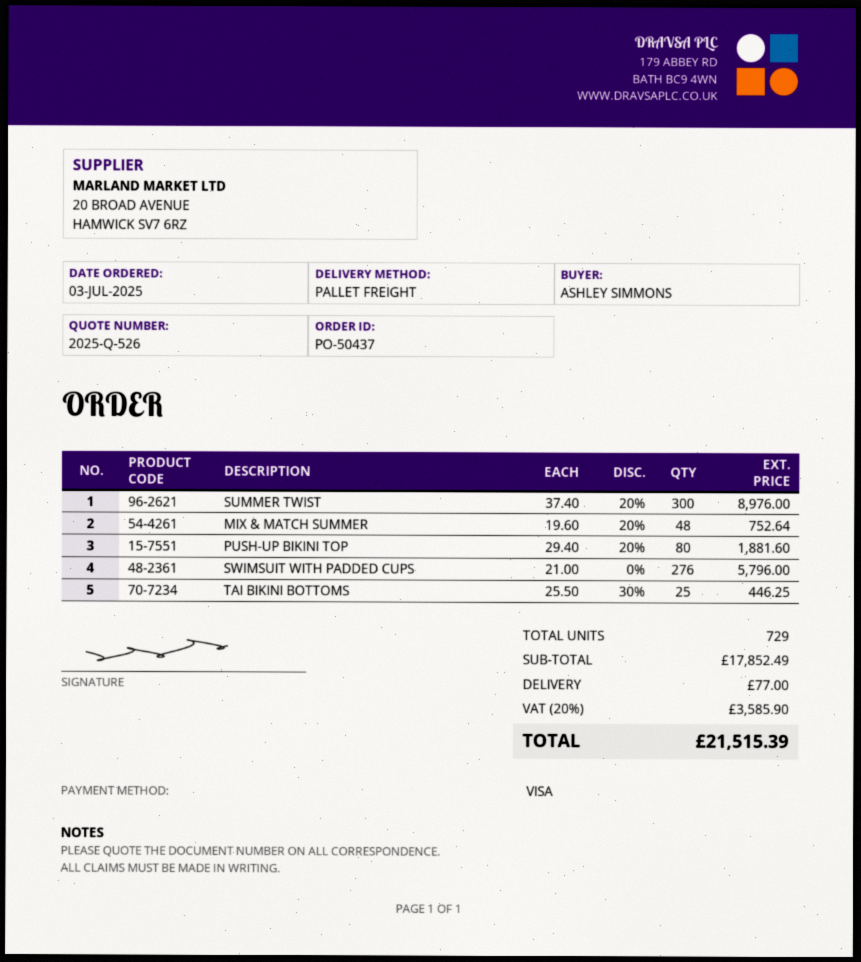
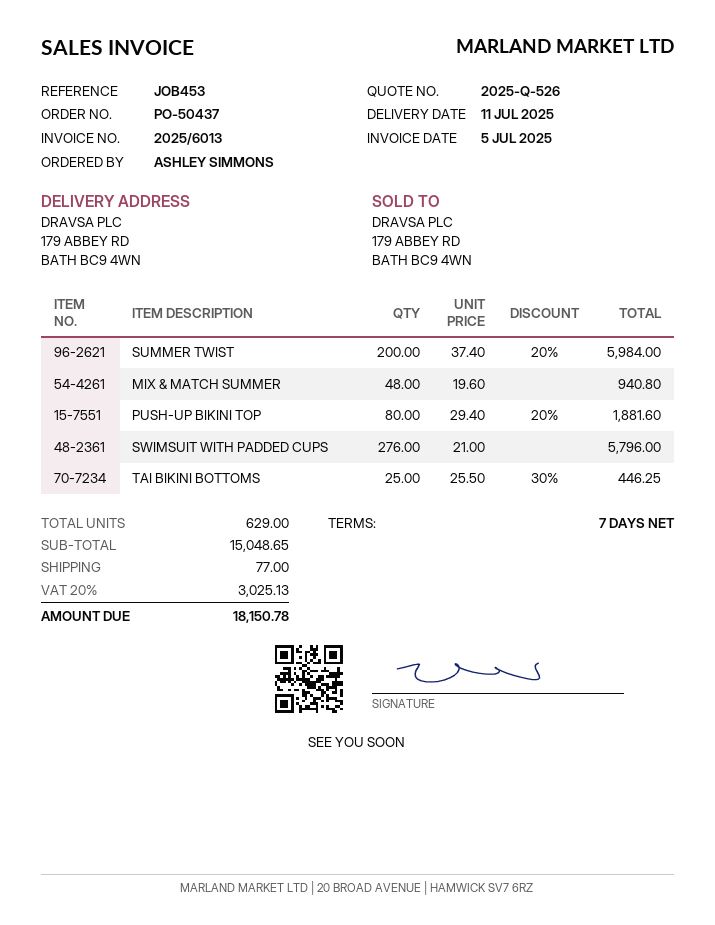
SUMMER TWIST: 300 x 37.40 - 20% = 8976.00 -> 200 x 37.40 - 20% = 5984.00
MIX & MATCH SUMMER: 48 x 19.60 - 20% = 752.64 -> 48 x 19.60 = 940.80
total quantity: 729 -> 629
subtotal: 17852.49 -> 15048.65
tax: 20% = 3585.90 -> 20% = 3025.13
total: 21515.39 -> 18150.78

